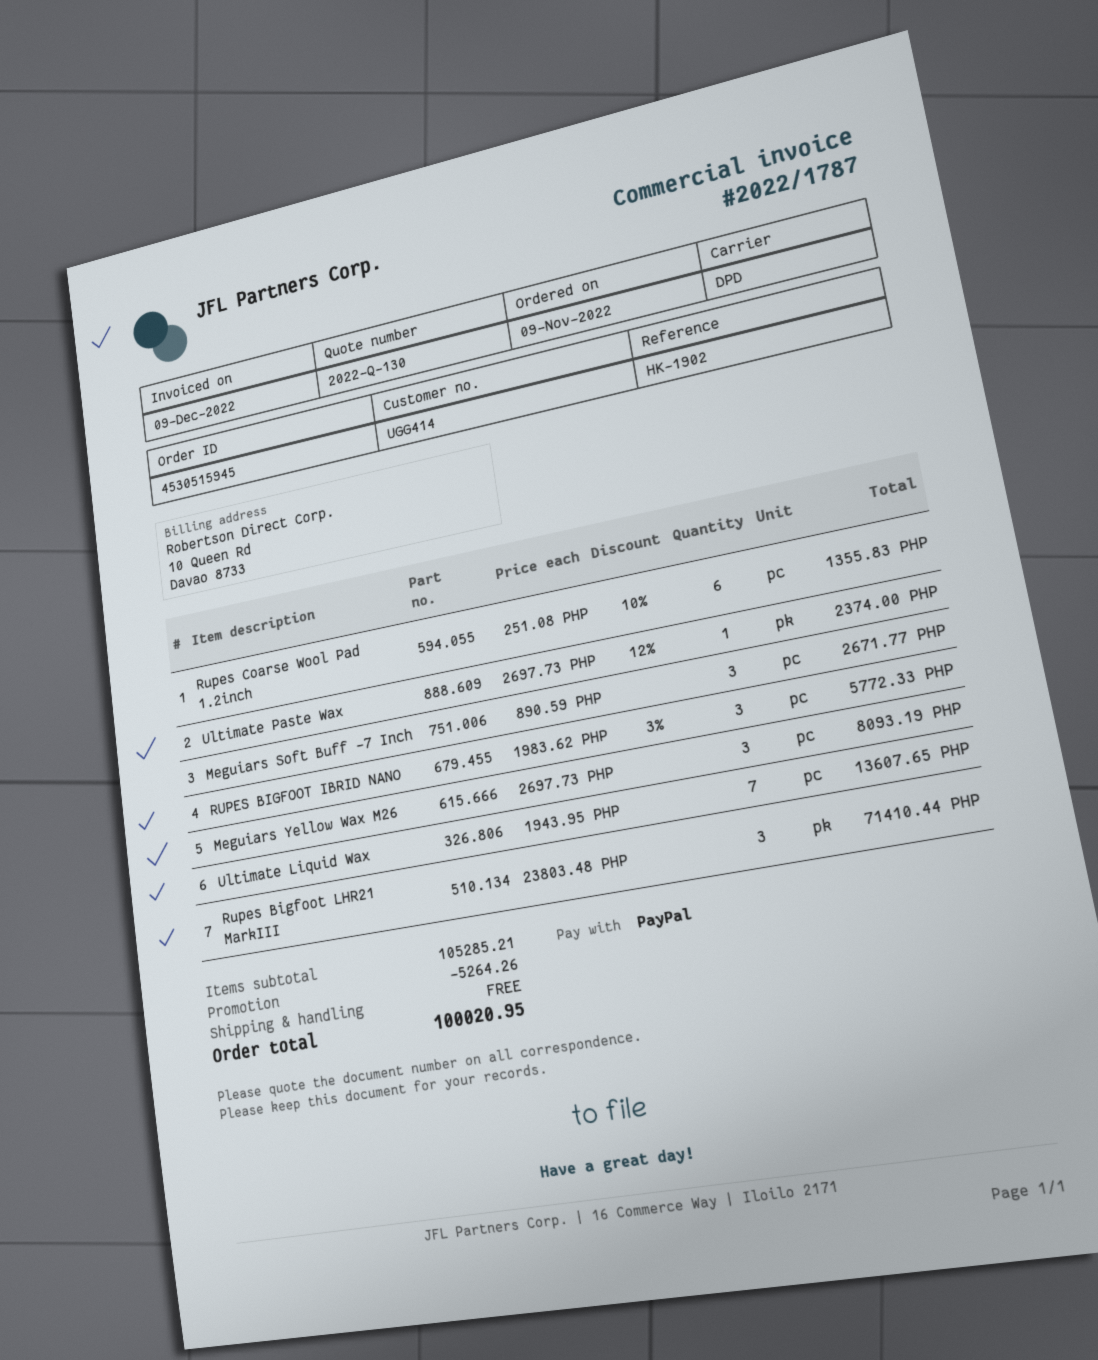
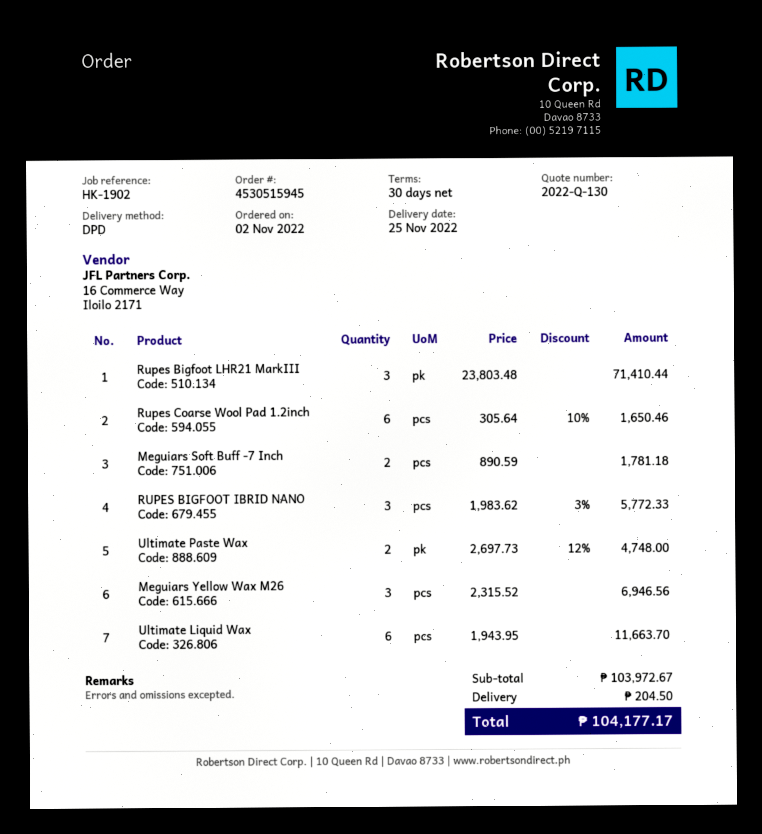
order date: 2022-11-09 -> 2022-11-02
Rupes Coarse Wool Pad 1.2inch: 6 x 251.08 - 10% = 1355.83 -> 6 x 305.64 - 10% = 1650.46
Ultimate Paste Wax: 1 x 2697.73 - 12% = 2374.00 -> 2 x 2697.73 - 12% = 4748.00
Meguiars Soft Buff -7 Inch: 3 x 890.59 = 2671.77 -> 2 x 890.59 = 1781.18
Meguiars Yellow Wax M26: 3 x 2697.73 = 8093.19 -> 3 x 2315.52 = 6946.56
Ultimate Liquid Wax: 7 x 1943.95 = 13607.65 -> 6 x 1943.95 = 11663.70
subtotal: 105285.21 -> 103972.67
discount: 5264.26 -> none
shipping: 0.00 -> 204.50
total: 100020.95 -> 104177.17

